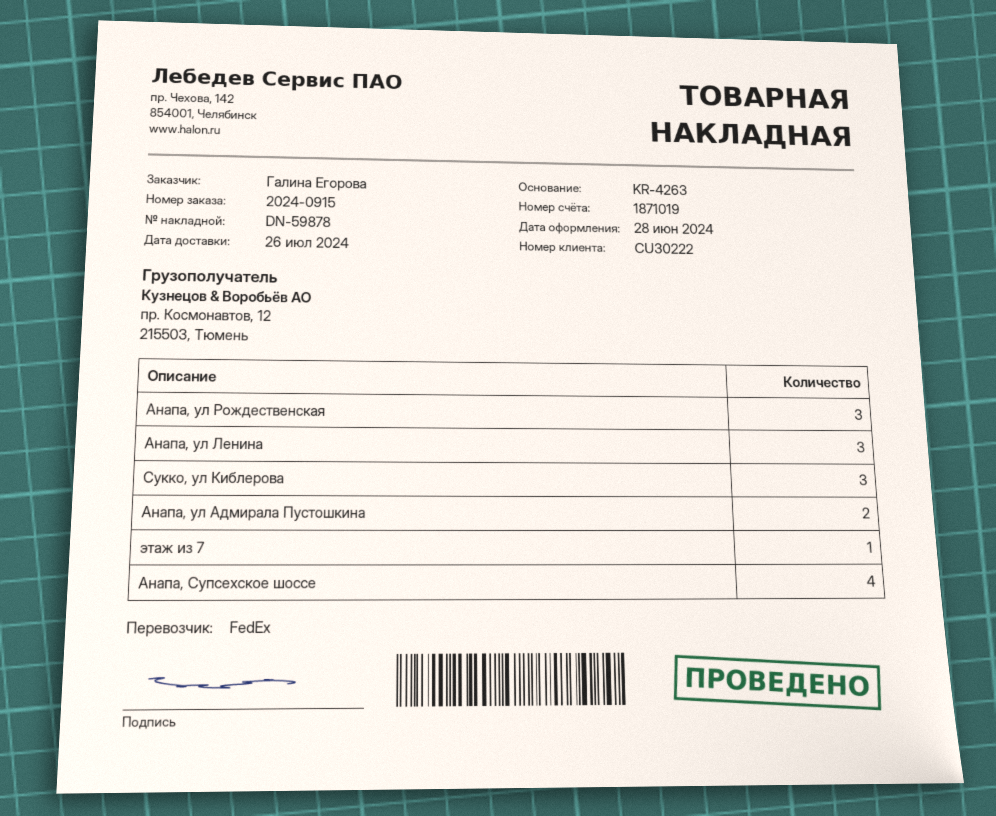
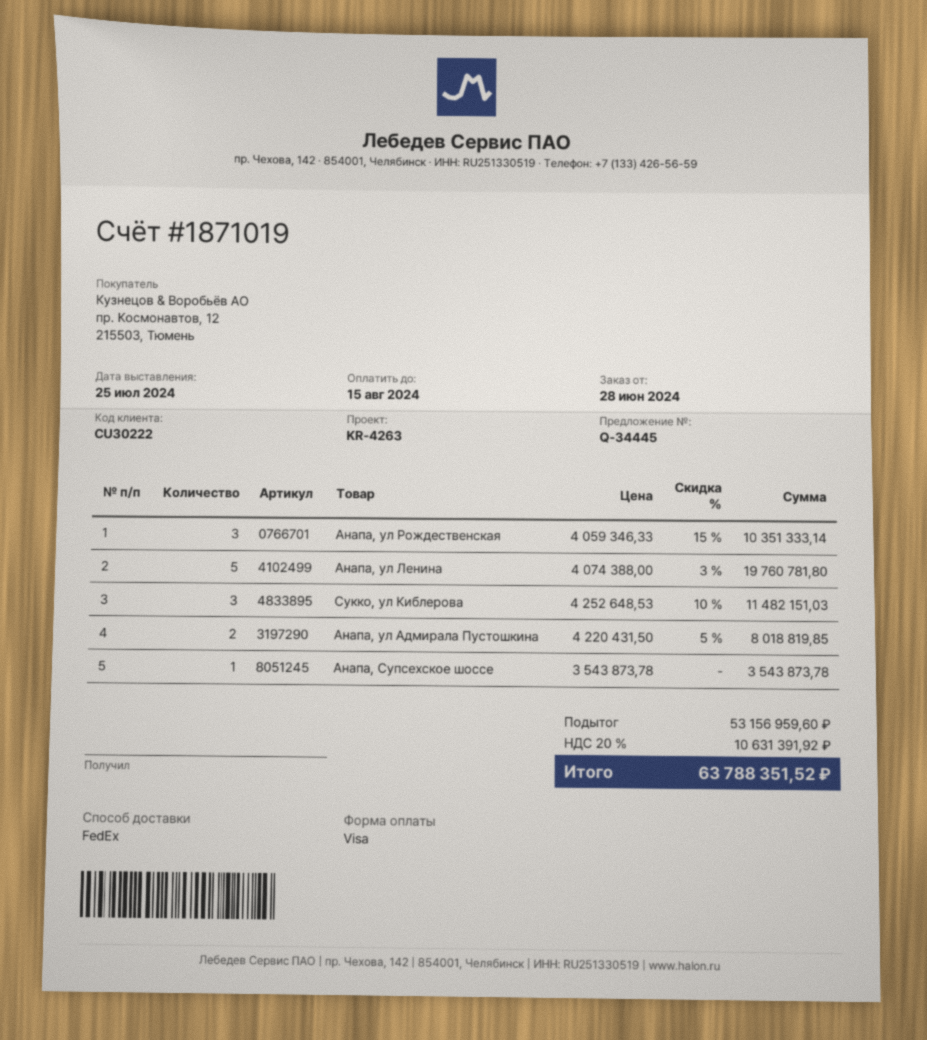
Анапа, ул Ленина: 3 -> 5
этаж из 7: 1 -> none
Анапа, Супсехское шоссе: 4 -> 1

